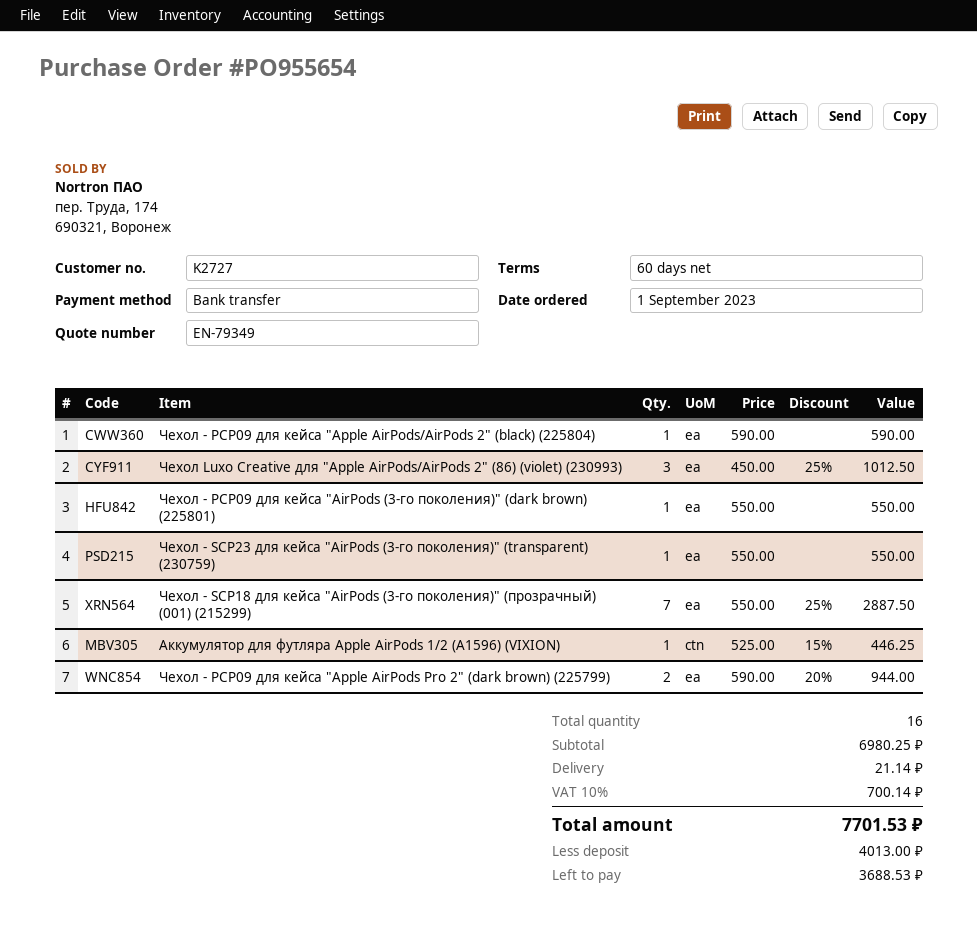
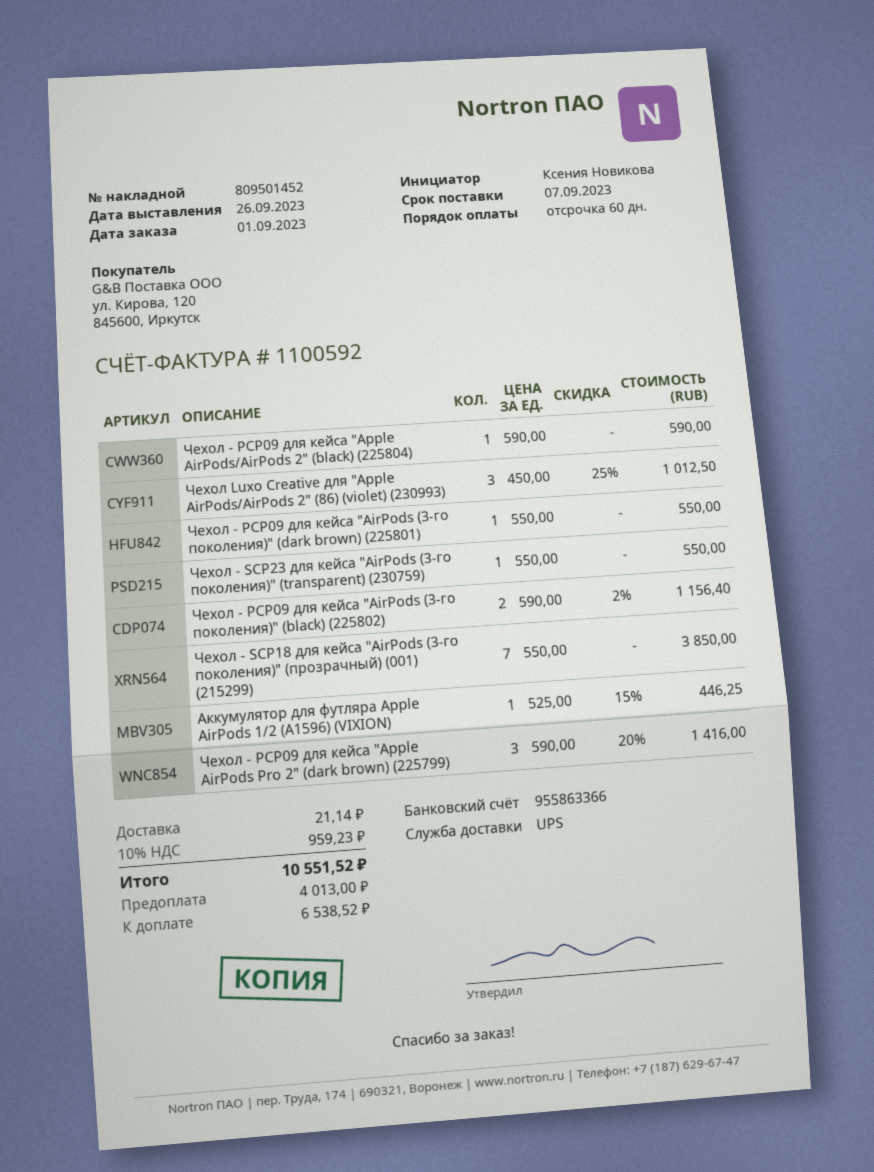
Чехол - SCP18 для кейса "AirPods (3-го поколения)" (прозрачный) (001) (215299): 7 x 550.00 - 25% = 2887.50 -> 7 x 550.00 = 3850.00
Чехол - PCP09 для кейса "Apple AirPods Pro 2" (dark brown) (225799): 2 x 590.00 - 20% = 944.00 -> 3 x 590.00 - 20% = 1416.00
Чехол - PCP09 для кейса "AirPods (3-го поколения)" (black) (225802): none -> 2 x 590.00 - 2% = 1156.40
tax: 10% = 700.14 -> 10% = 959.23
total: 7701.53 -> 10551.52
balance: 3688.53 -> 6538.52

